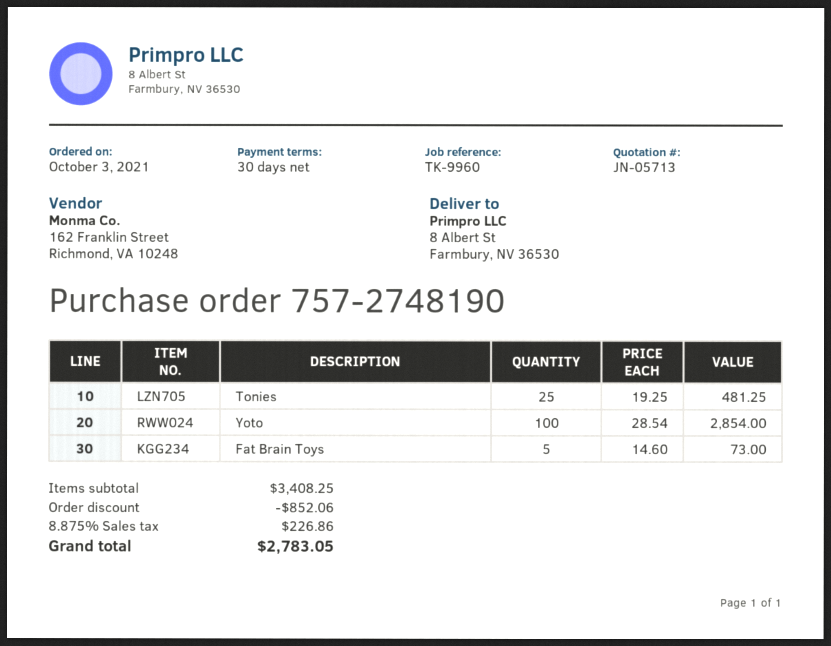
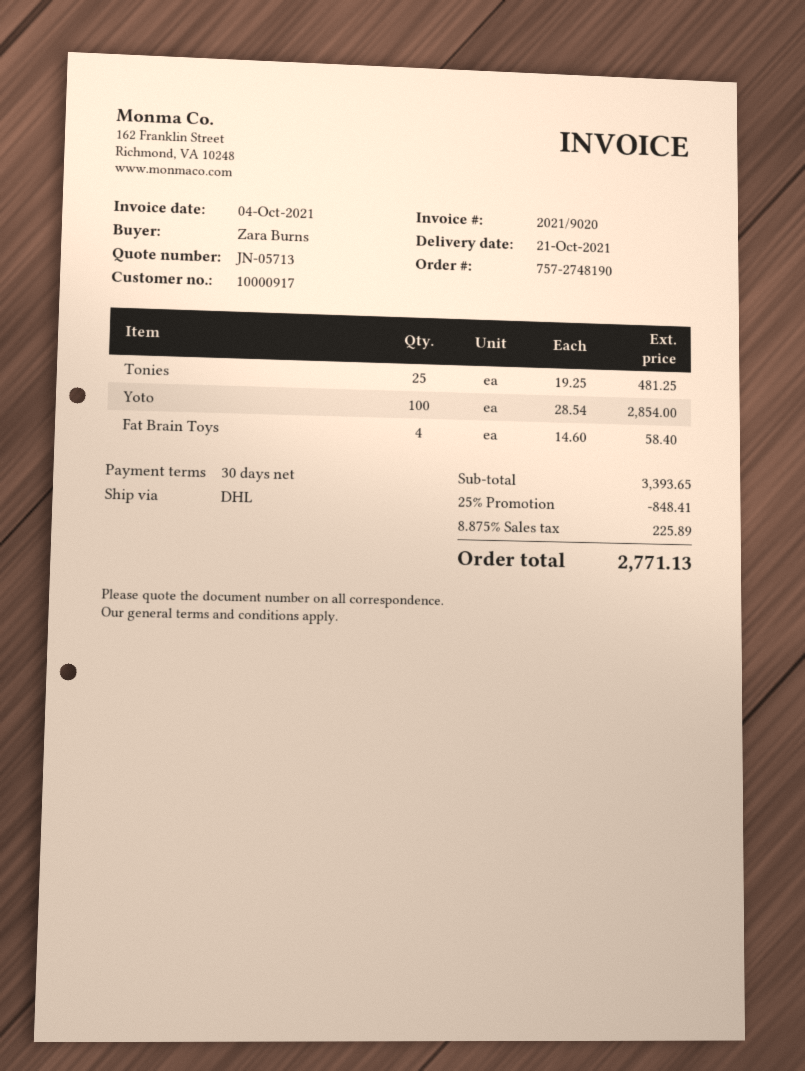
Fat Brain Toys: 5 x 14.60 = 73.00 -> 4 x 14.60 = 58.40
subtotal: 3408.25 -> 3393.65
discount: 852.06 -> 848.41
tax: 8.875% = 226.86 -> 8.875% = 225.89
total: 2783.05 -> 2771.13

